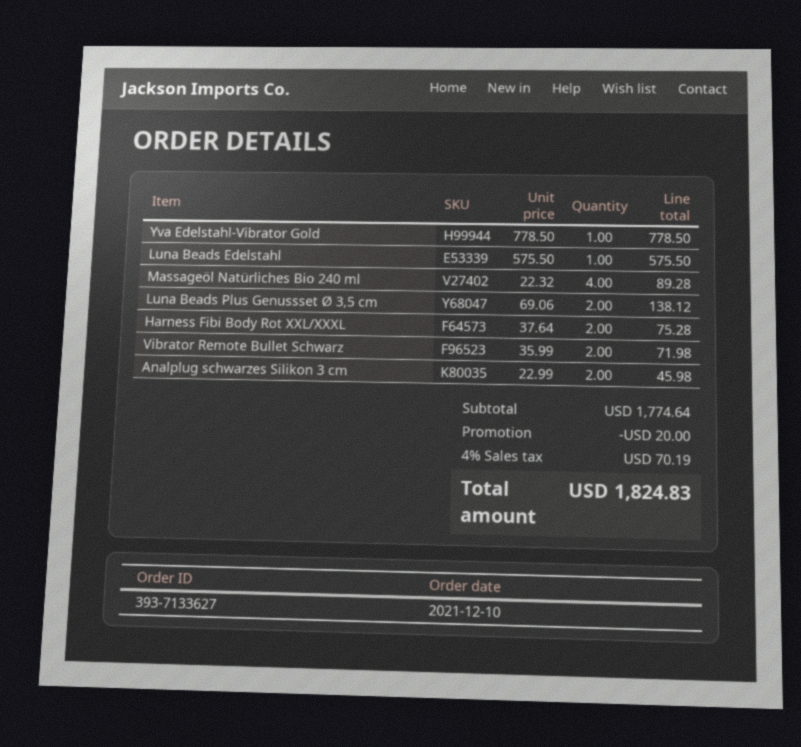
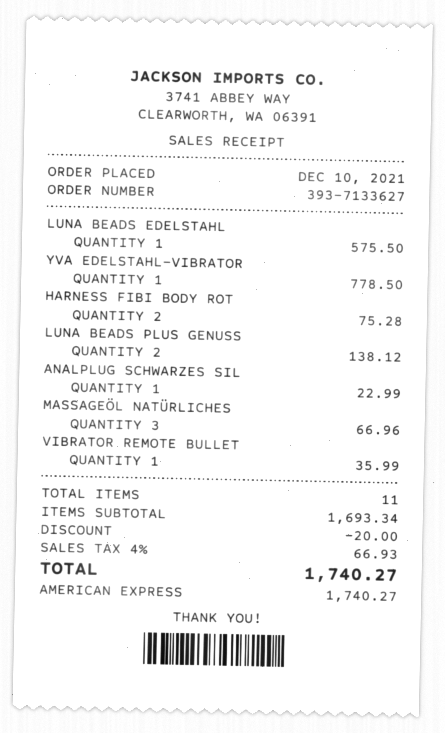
Massageöl Natürliches Bio 240 ml: 4 for 89.28 -> 3 for 66.96
Vibrator Remote Bullet Schwarz: 2 for 71.98 -> 1 for 35.99
Analplug schwarzes Silikon 3 cm: 2 for 45.98 -> 1 for 22.99
subtotal: 1774.64 -> 1693.34
tax: 4% = 70.19 -> 4% = 66.93
total: 1824.83 -> 1740.27

